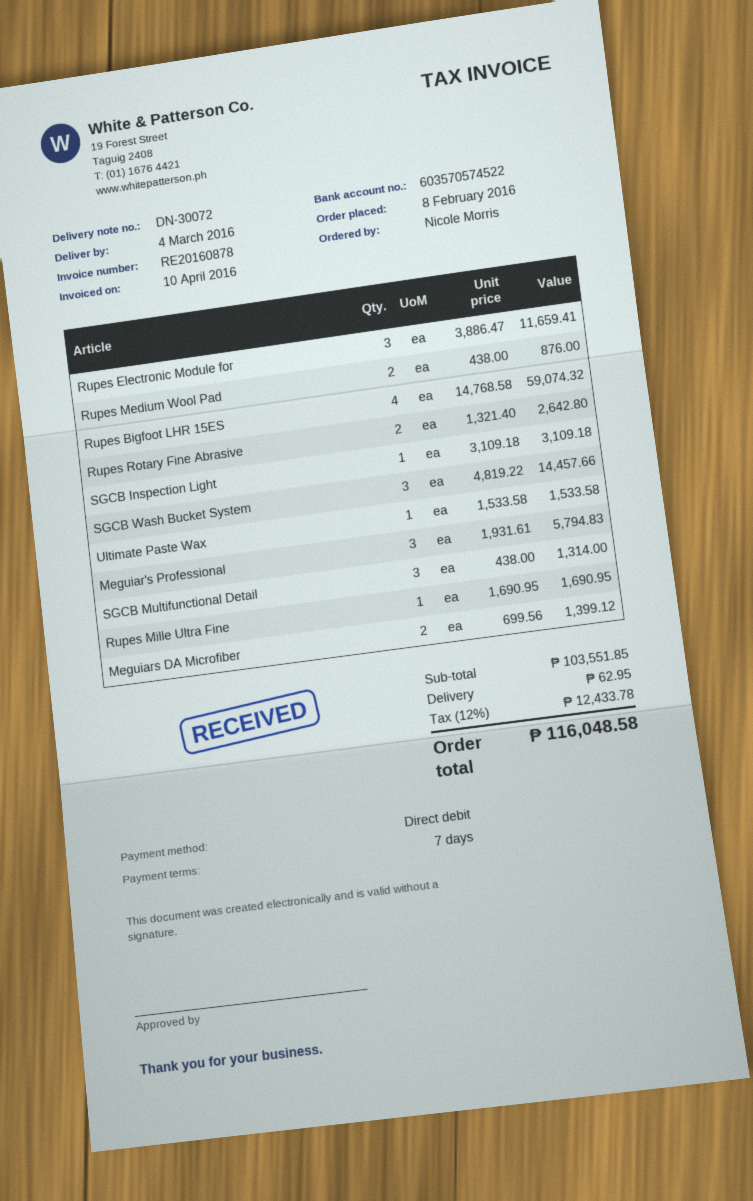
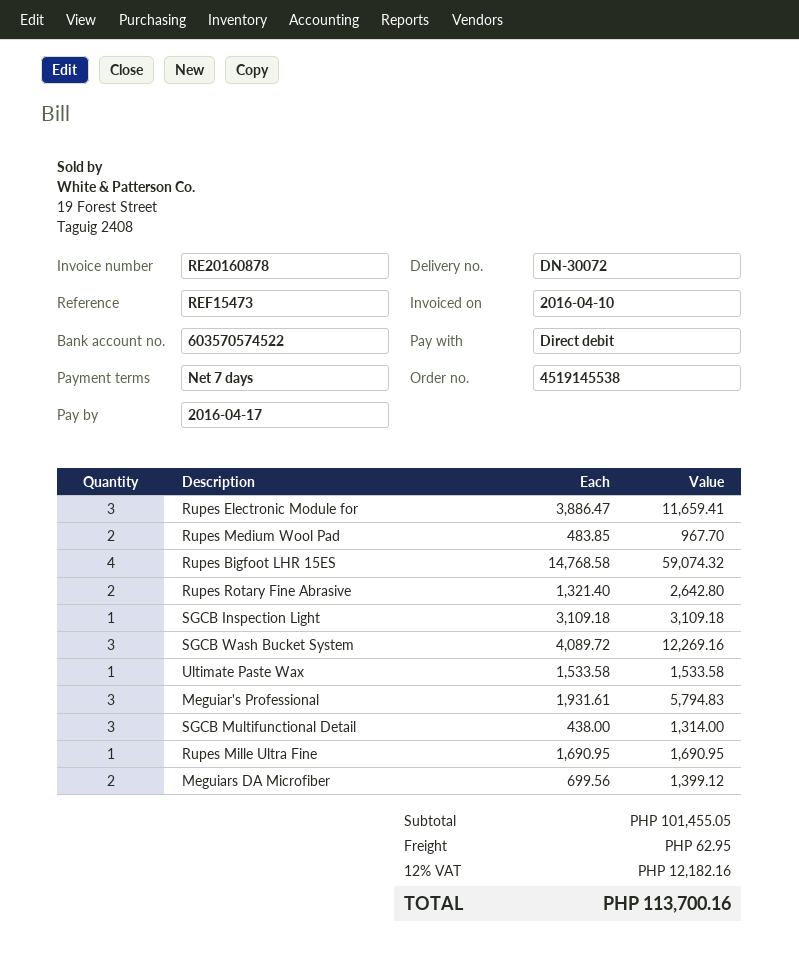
Rupes Medium Wool Pad: 2 x 438.00 = 876.00 -> 2 x 483.85 = 967.70
SGCB Wash Bucket System: 3 x 4819.22 = 14457.66 -> 3 x 4089.72 = 12269.16
subtotal: 103551.85 -> 101455.05
tax: 12% = 12433.78 -> 12% = 12182.16
total: 116048.58 -> 113700.16

